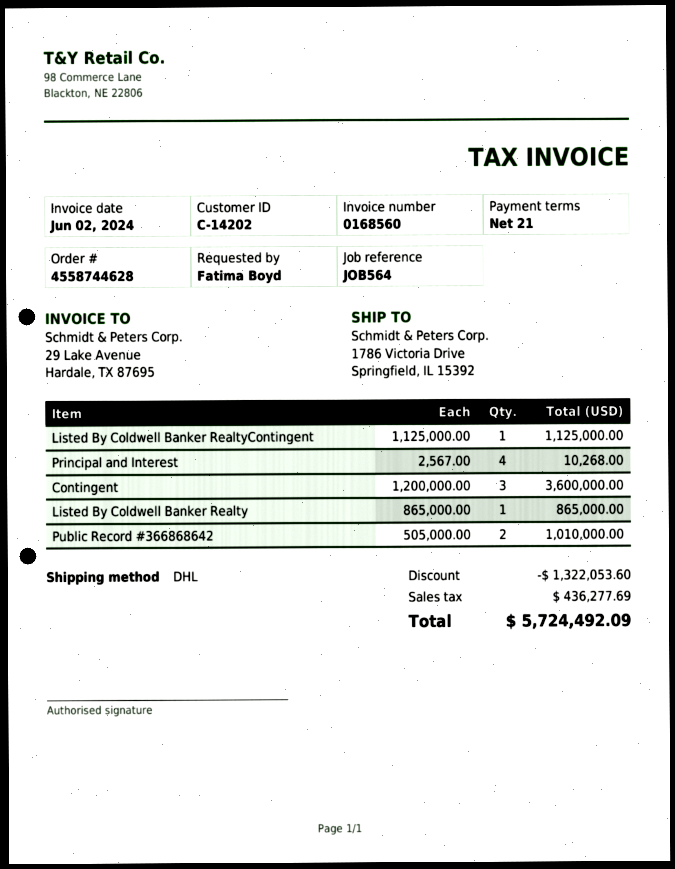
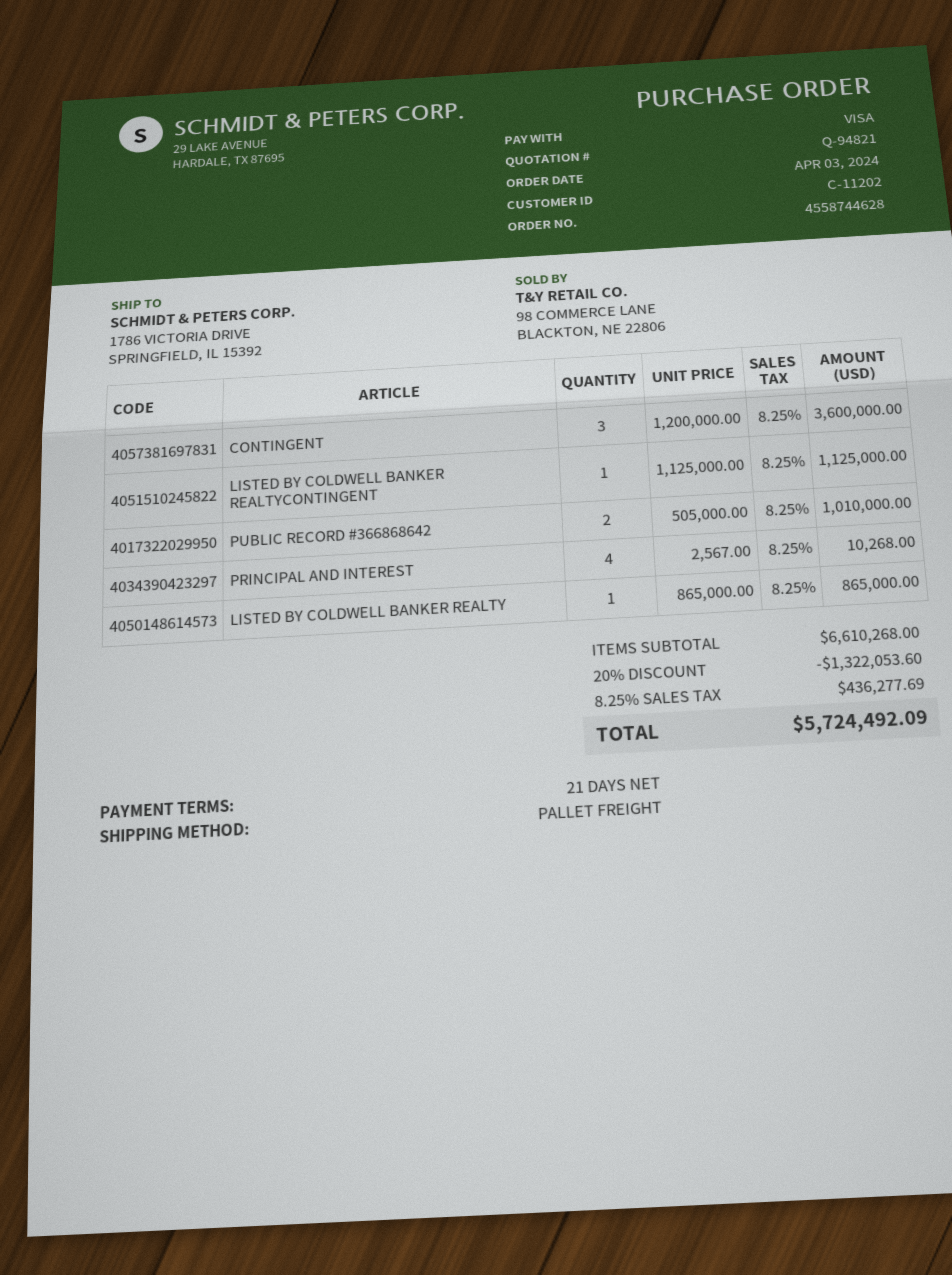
customer number: C-14202 -> C-11202
shipping method: DHL -> pallet freight

